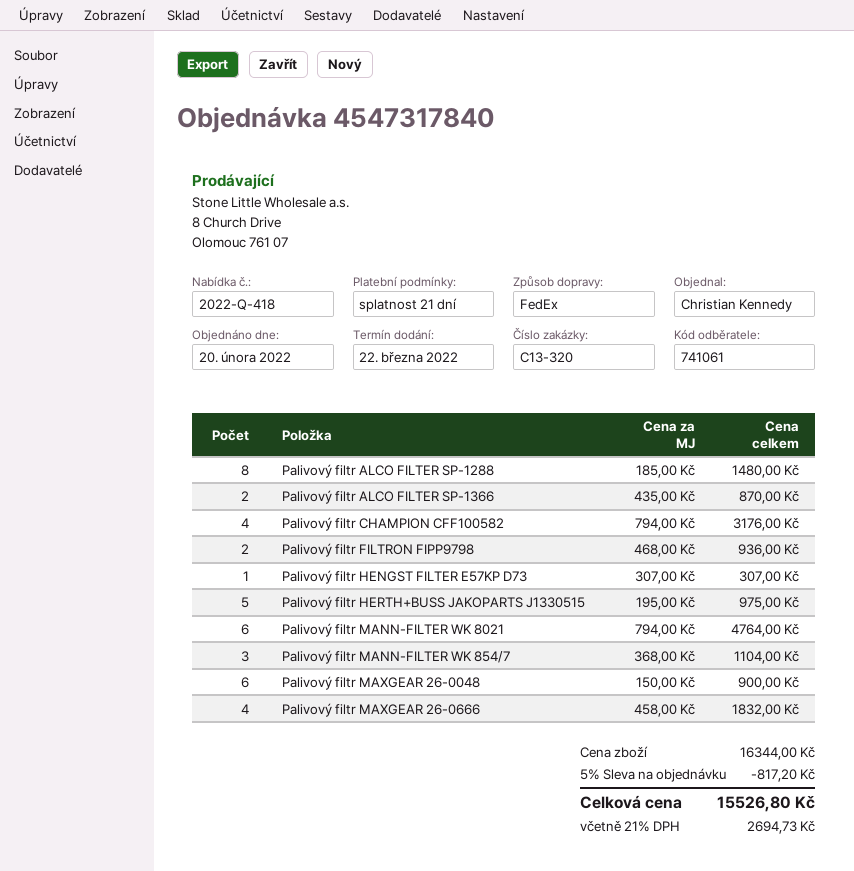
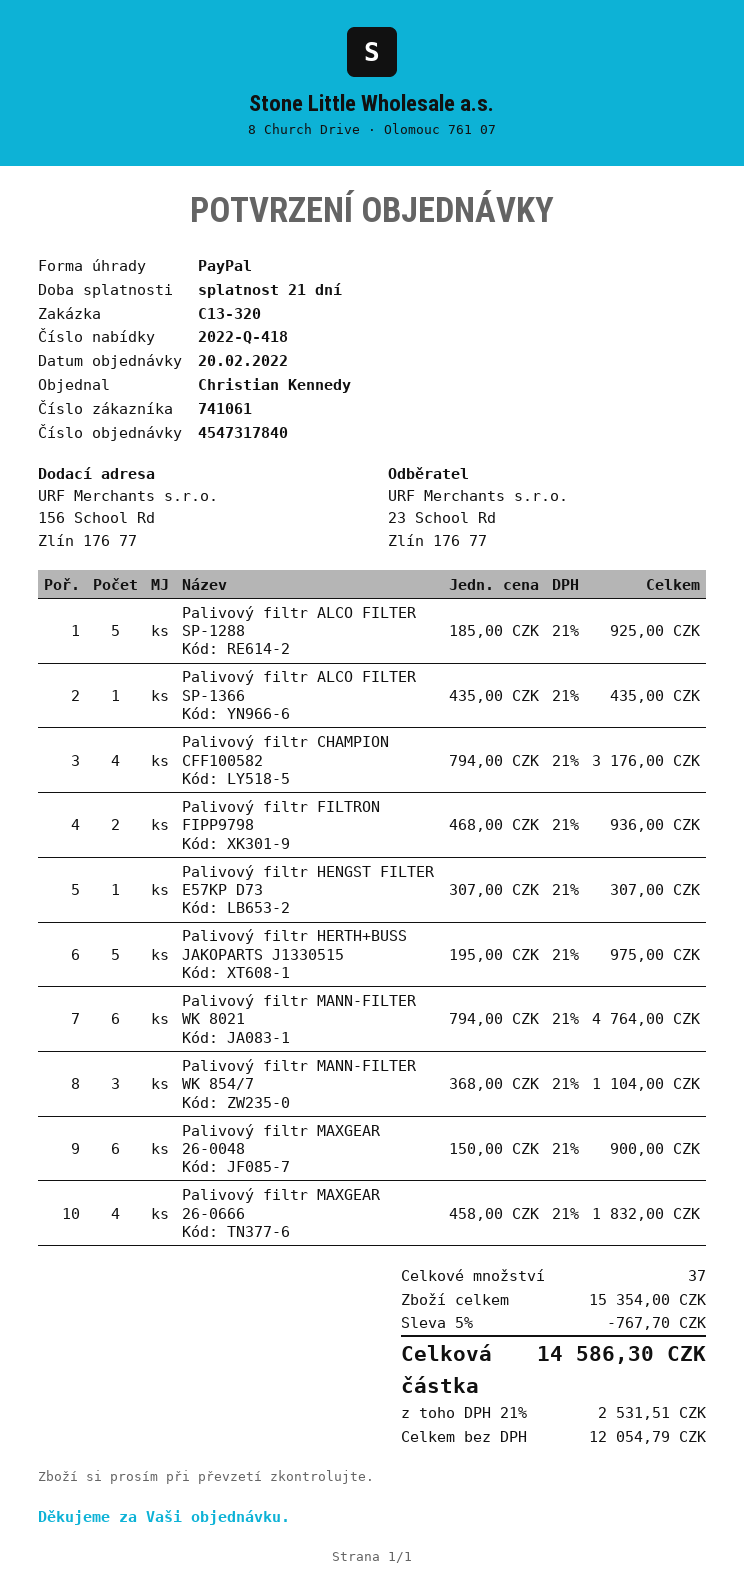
Palivový filtr ALCO FILTER SP-1288: 8 x 185.00 = 1480.00 -> 5 x 185.00 = 925.00
Palivový filtr ALCO FILTER SP-1366: 2 x 435.00 = 870.00 -> 1 x 435.00 = 435.00
subtotal: 16344.00 -> 15354.00
discount: 5% = 817.20 -> 5% = 767.70
tax: 21% = 2694.73 -> 21% = 2531.51
total: 15526.80 -> 14586.30

